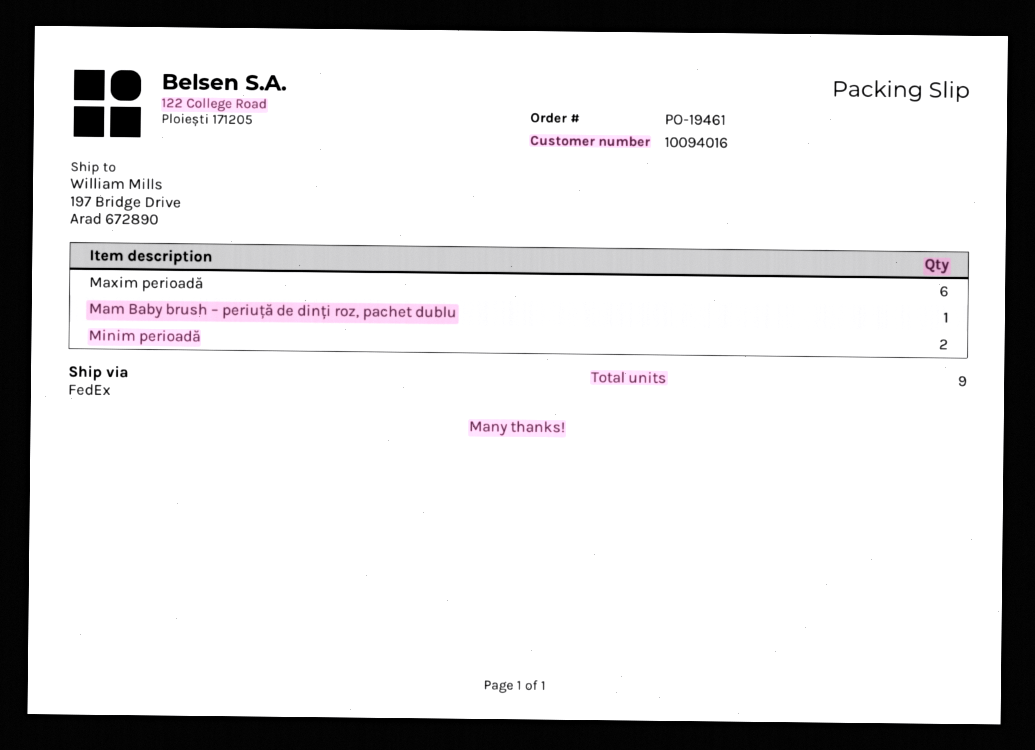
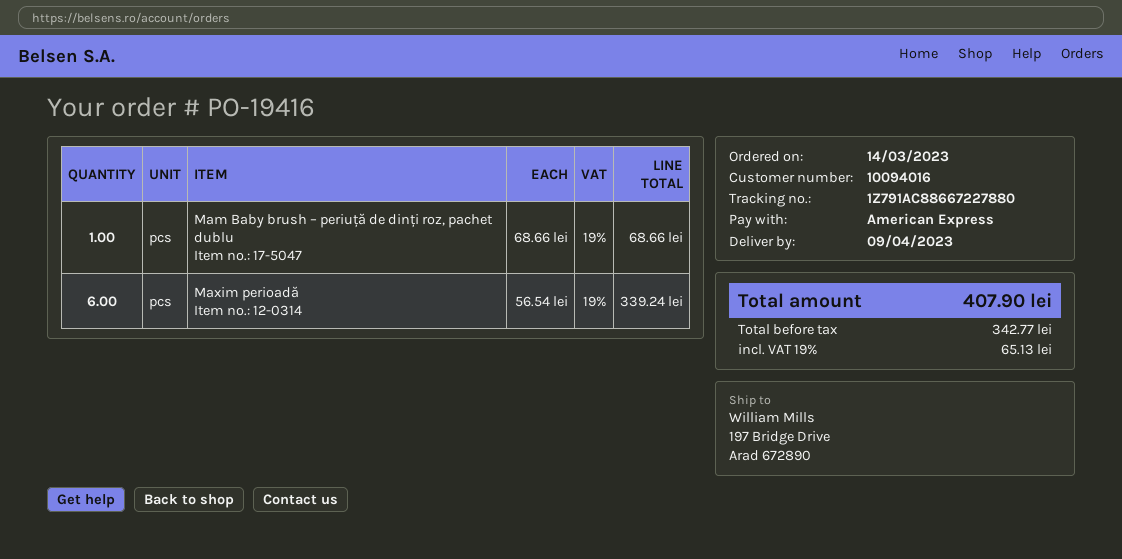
order number: PO-19461 -> PO-19416
Minim perioadă: 2 -> none

